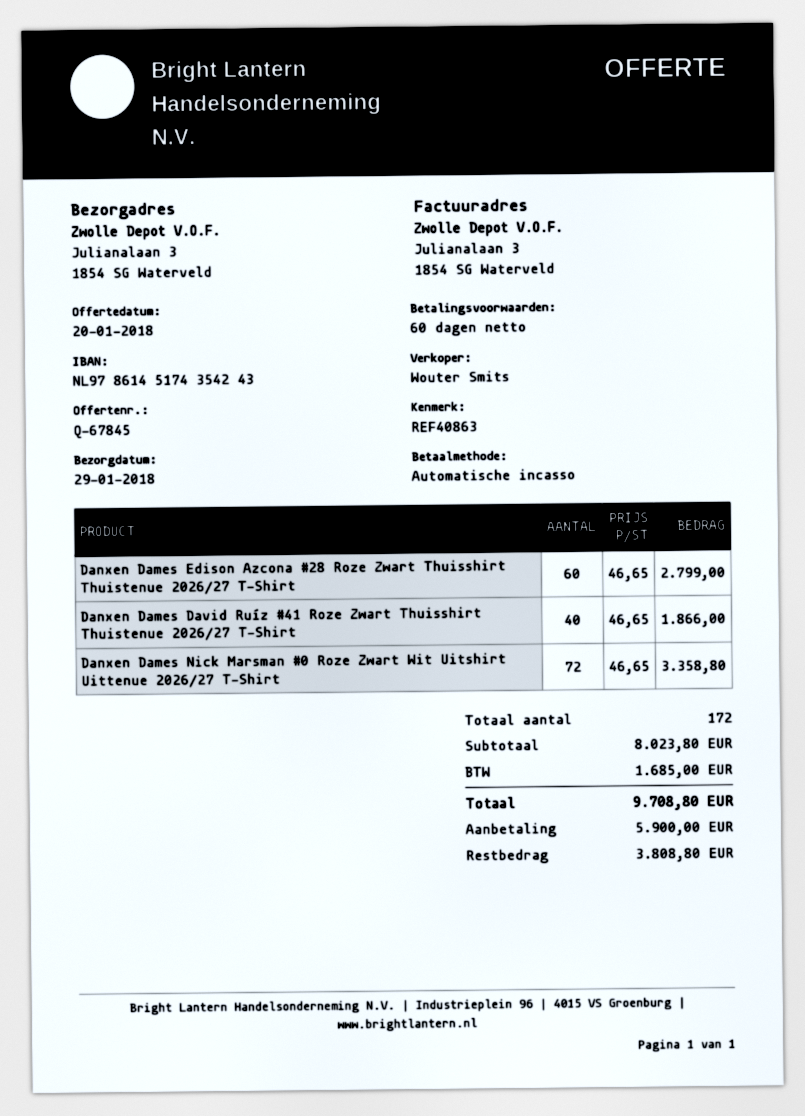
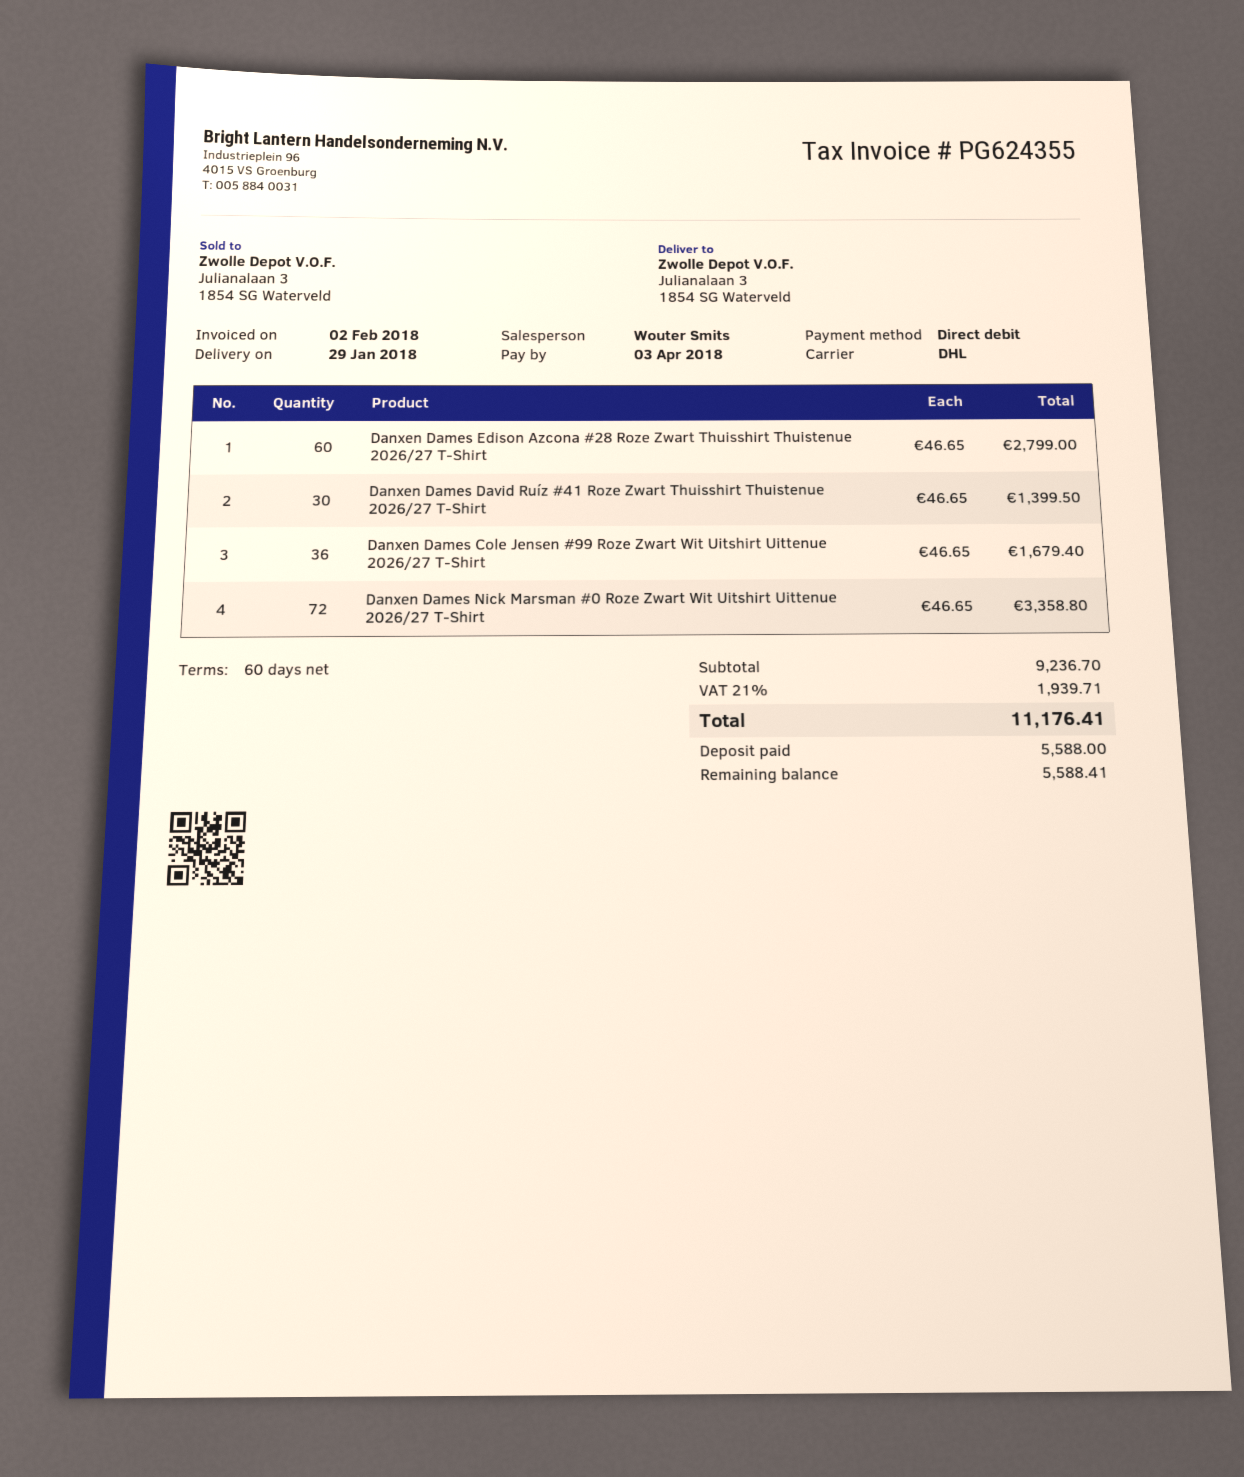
Danxen Dames David Ruíz #41 Roze Zwart Thuisshirt Thuistenue 2026/27 T-Shirt: 40 x 46.65 = 1866.00 -> 30 x 46.65 = 1399.50
Danxen Dames Cole Jensen #99 Roze Zwart Wit Uitshirt Uittenue 2026/27 T-Shirt: none -> 36 x 46.65 = 1679.40
subtotal: 8023.80 -> 9236.70
tax: 1685.00 -> 1939.71
total: 9708.80 -> 11176.41
deposit: 5900.00 -> 5588.00
balance: 3808.80 -> 5588.41

